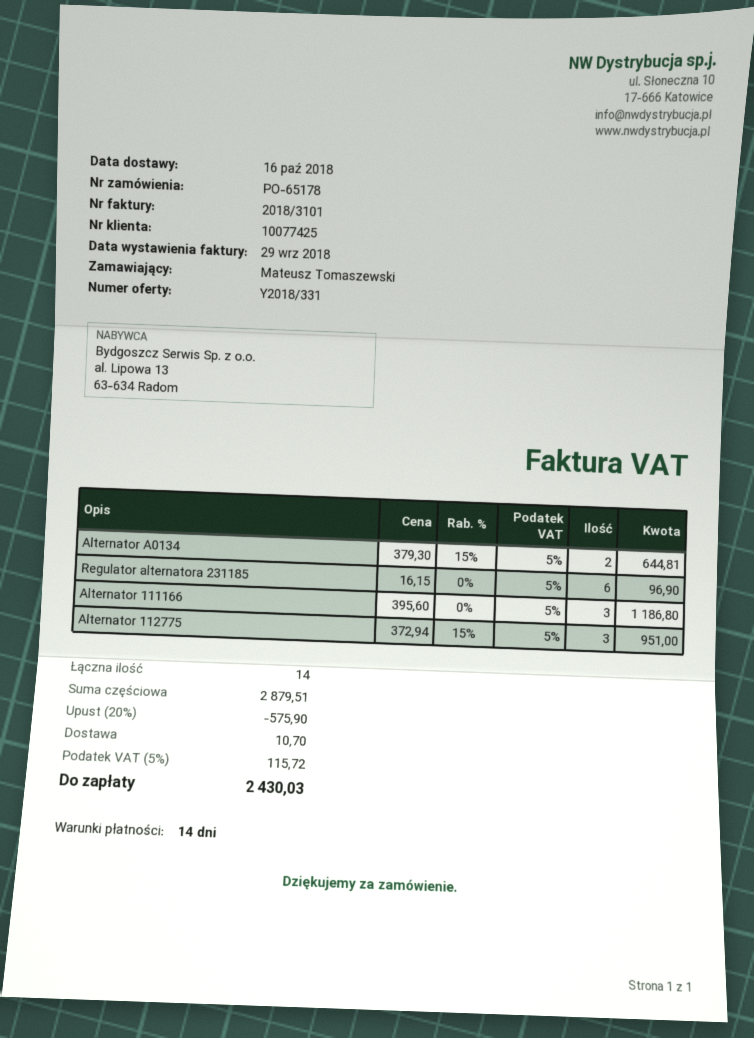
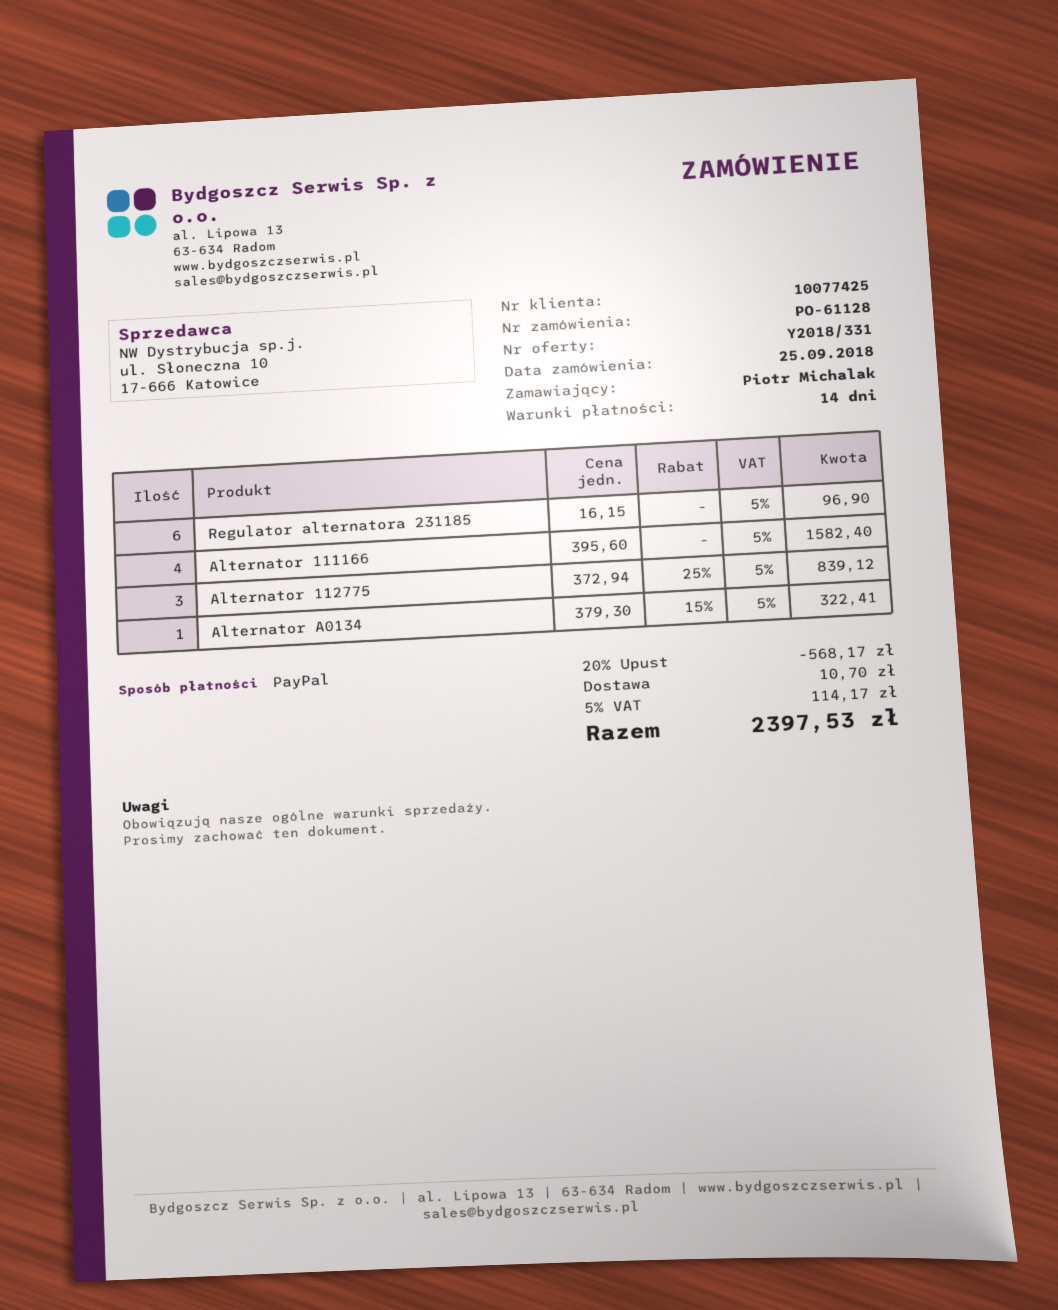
order number: PO-65178 -> PO-61128
ordered by: Mateusz Tomaszewski -> Piotr Michalak
Alternator A0134: 2 x 379.30 - 15% = 644.81 -> 1 x 379.30 - 15% = 322.41
Alternator 111166: 3 x 395.60 = 1186.80 -> 4 x 395.60 = 1582.40
Alternator 112775: 3 x 372.94 - 15% = 951.00 -> 3 x 372.94 - 25% = 839.12
discount: 20% = 575.90 -> 20% = 568.17
tax: 5% = 115.72 -> 5% = 114.17
total: 2430.03 -> 2397.53

